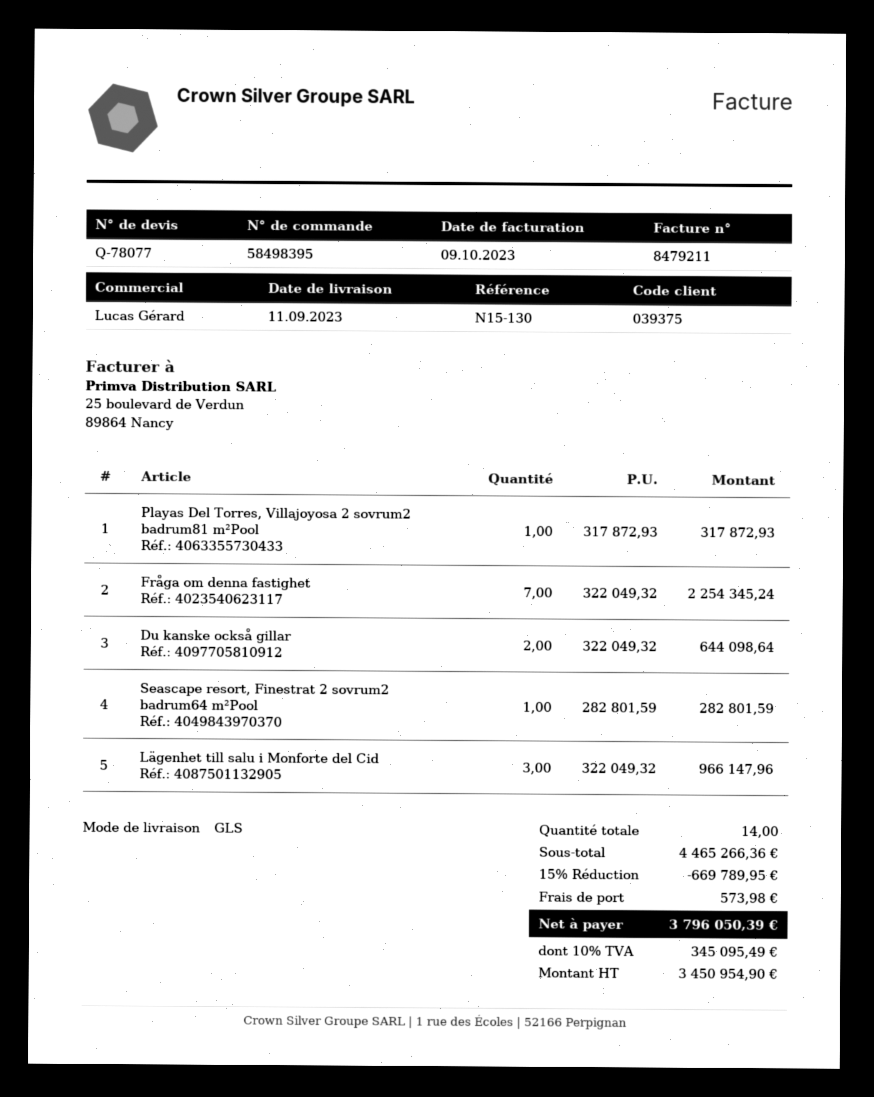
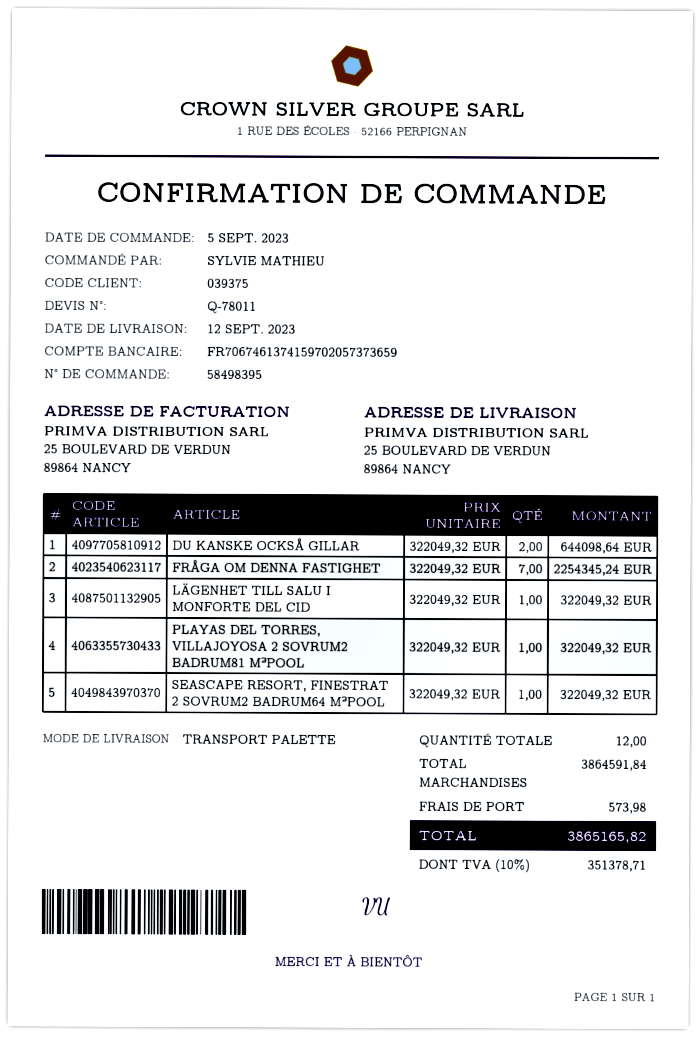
quote number: Q-78077 -> Q-78011
delivery date: 2023-09-11 -> 2023-09-12
shipping method: GLS -> pallet freight
Playas Del Torres, Villajoyosa 2 sovrum2 badrum81 m²Pool: 1 x 317872.93 = 317872.93 -> 1 x 322049.32 = 322049.32
Seascape resort, Finestrat 2 sovrum2 badrum64 m²Pool: 1 x 282801.59 = 282801.59 -> 1 x 322049.32 = 322049.32
Lägenhet till salu i Monforte del Cid: 3 x 322049.32 = 966147.96 -> 1 x 322049.32 = 322049.32
total quantity: 14 -> 12
subtotal: 4465266.36 -> 3864591.84
discount: 15% = 669789.95 -> none
tax: 10% = 345095.49 -> 10% = 351378.71
total: 3796050.39 -> 3865165.82

